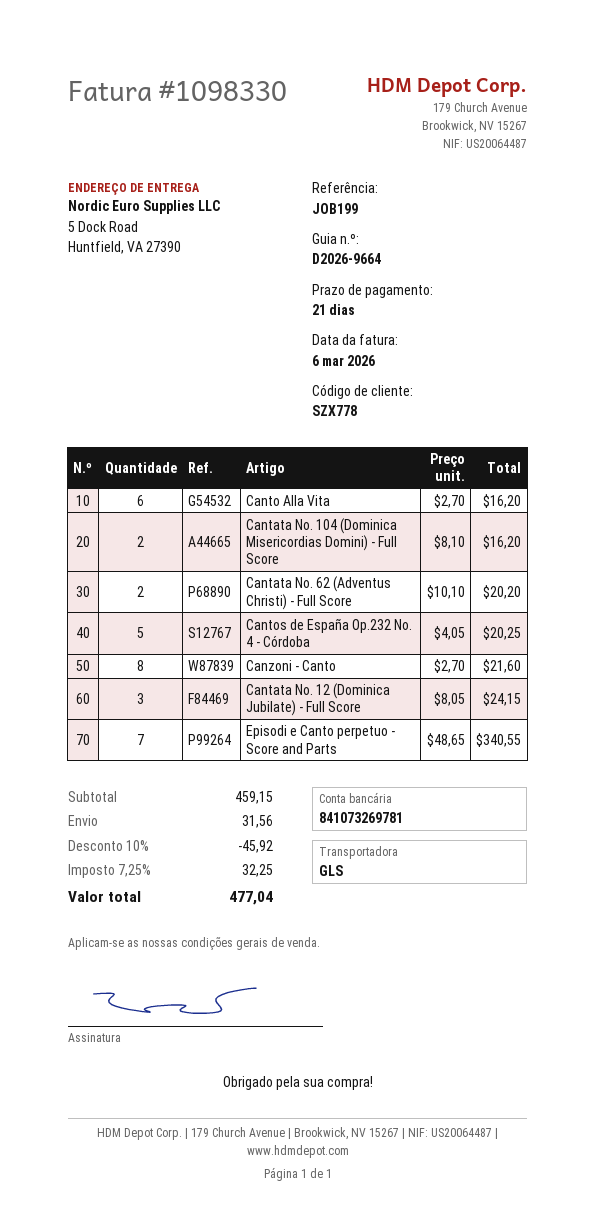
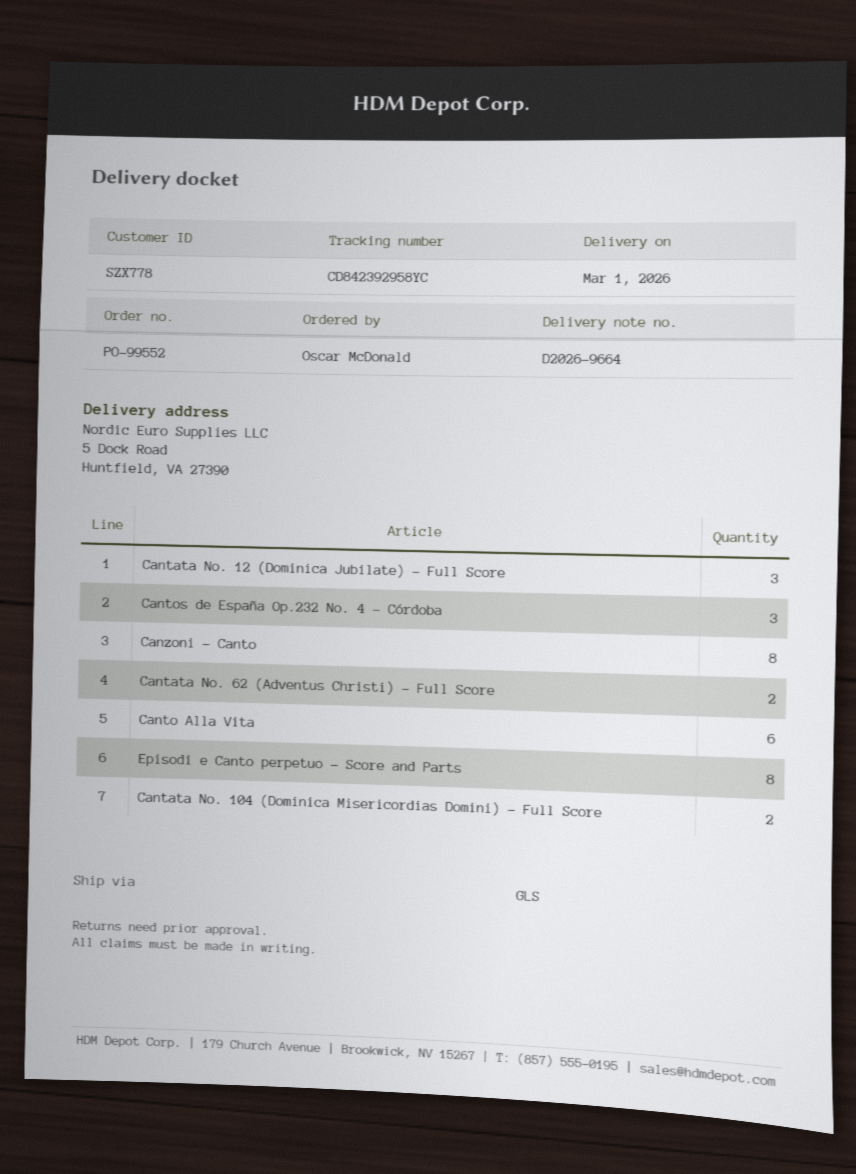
Cantos de España Op.232 No. 4 - Córdoba: 5 -> 3
Episodi e Canto perpetuo - Score and Parts: 7 -> 8

